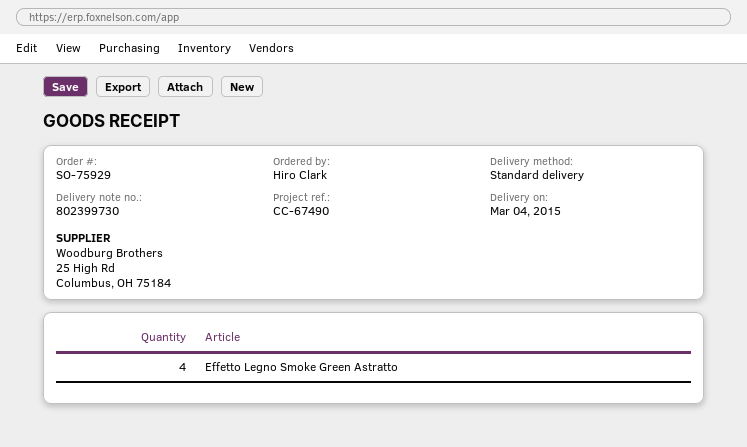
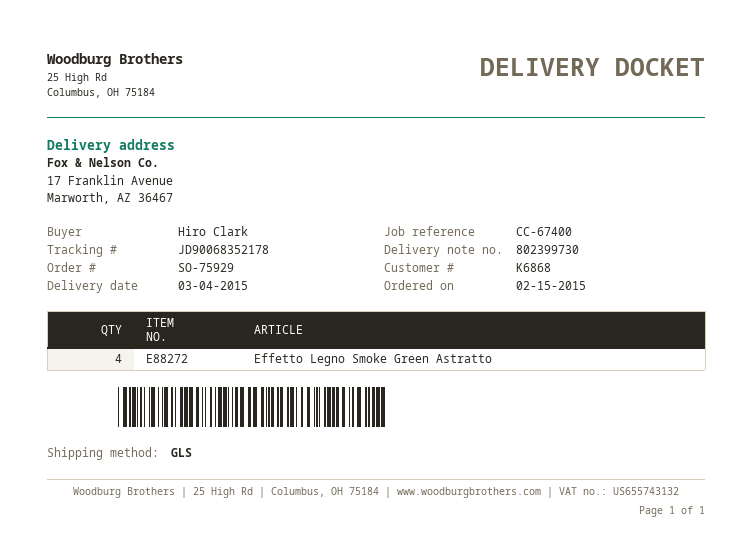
reference: CC-67490 -> CC-67400
shipping method: standard -> GLS

